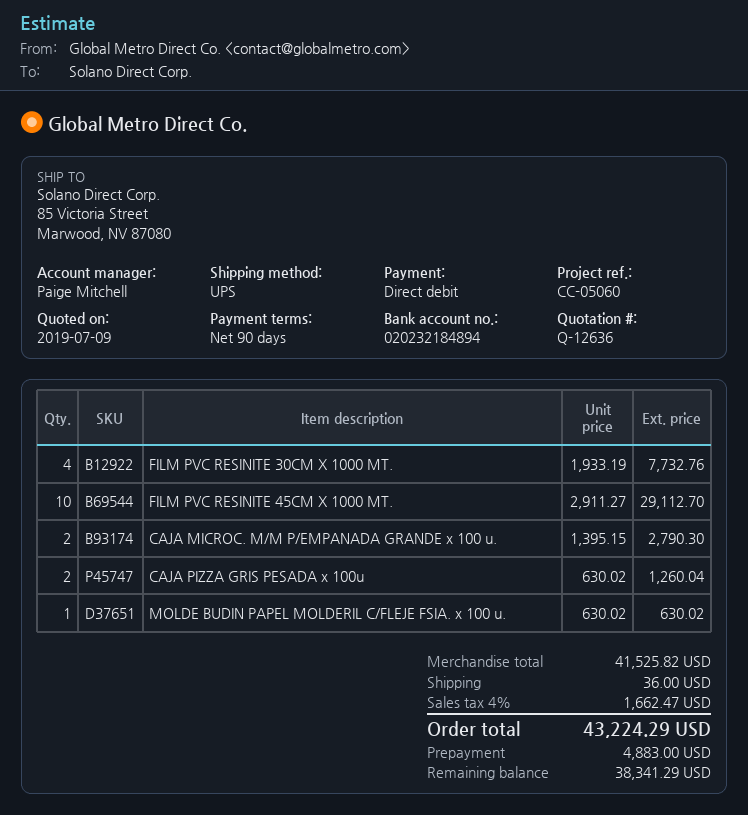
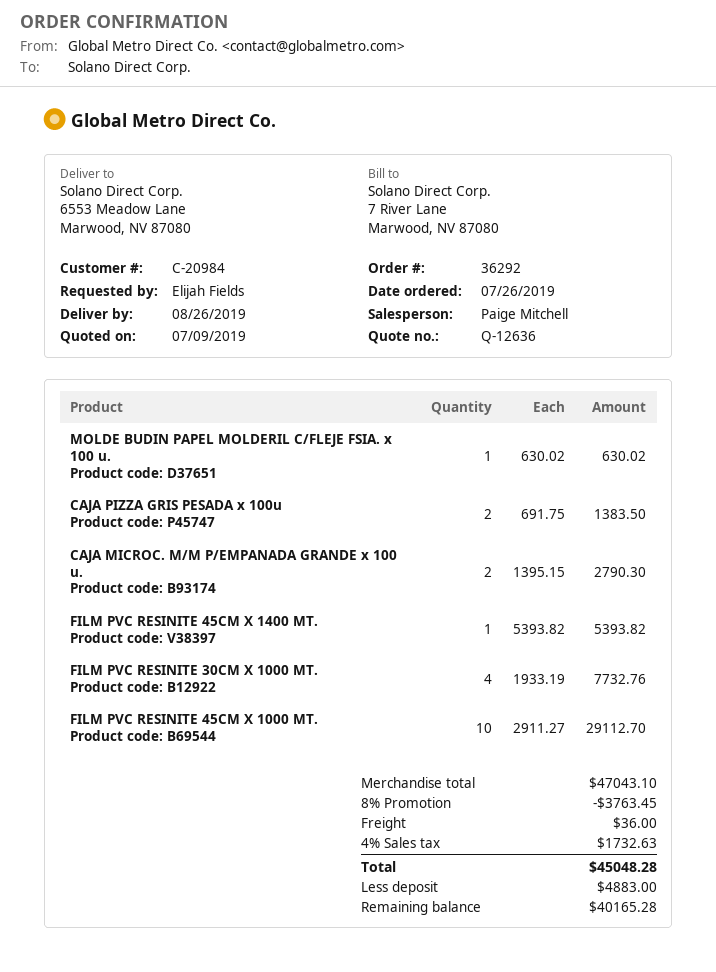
ship to: 85 Victoria Street, Marwood, NV 87080 -> 6553 Meadow Lane, Marwood, NV 87080
CAJA PIZZA GRIS PESADA x 100u: 2 x 630.02 = 1260.04 -> 2 x 691.75 = 1383.50
FILM PVC RESINITE 45CM X 1400 MT.: none -> 1 x 5393.82 = 5393.82
subtotal: 41525.82 -> 47043.10
discount: none -> 8% = 3763.45
tax: 4% = 1662.47 -> 4% = 1732.63
total: 43224.29 -> 45048.28
balance: 38341.29 -> 40165.28

